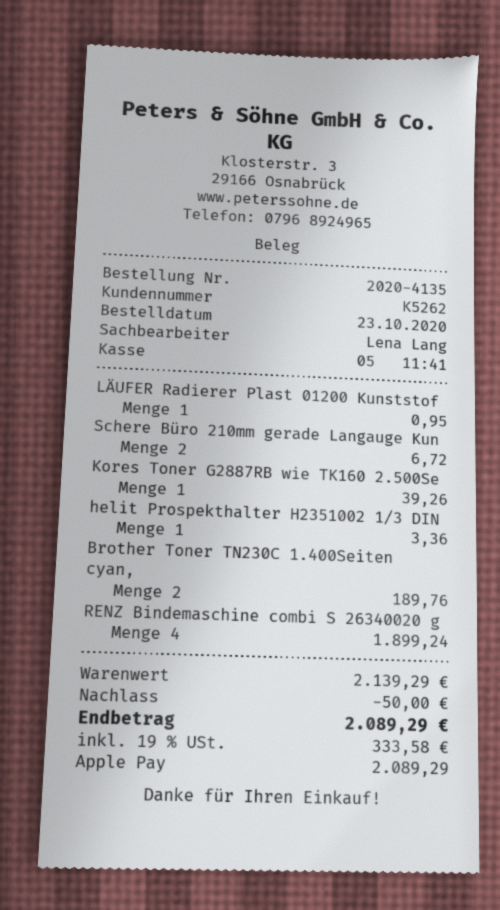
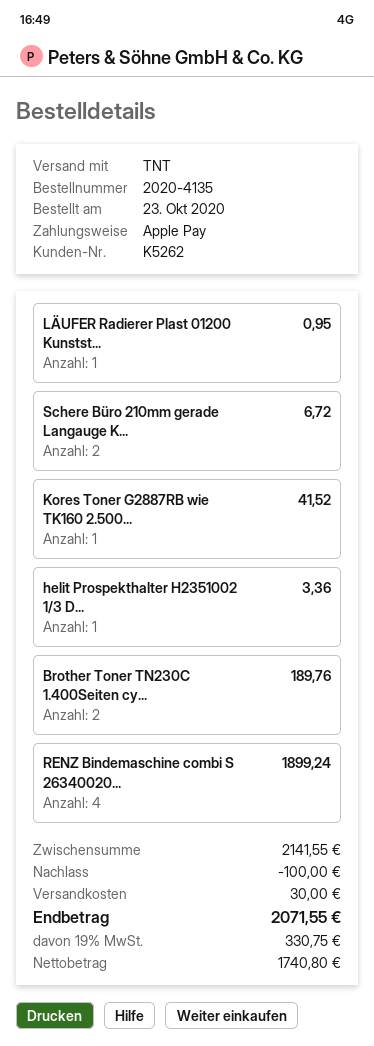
Kores Toner G2887RB wie TK160 2.500Se: 1 for 39.26 -> 1 for 41.52
subtotal: 2139.29 -> 2141.55
discount: 50.00 -> 100.00
shipping: none -> 30.00
tax: 19% = 333.58 -> 19% = 330.75
total: 2089.29 -> 2071.55

